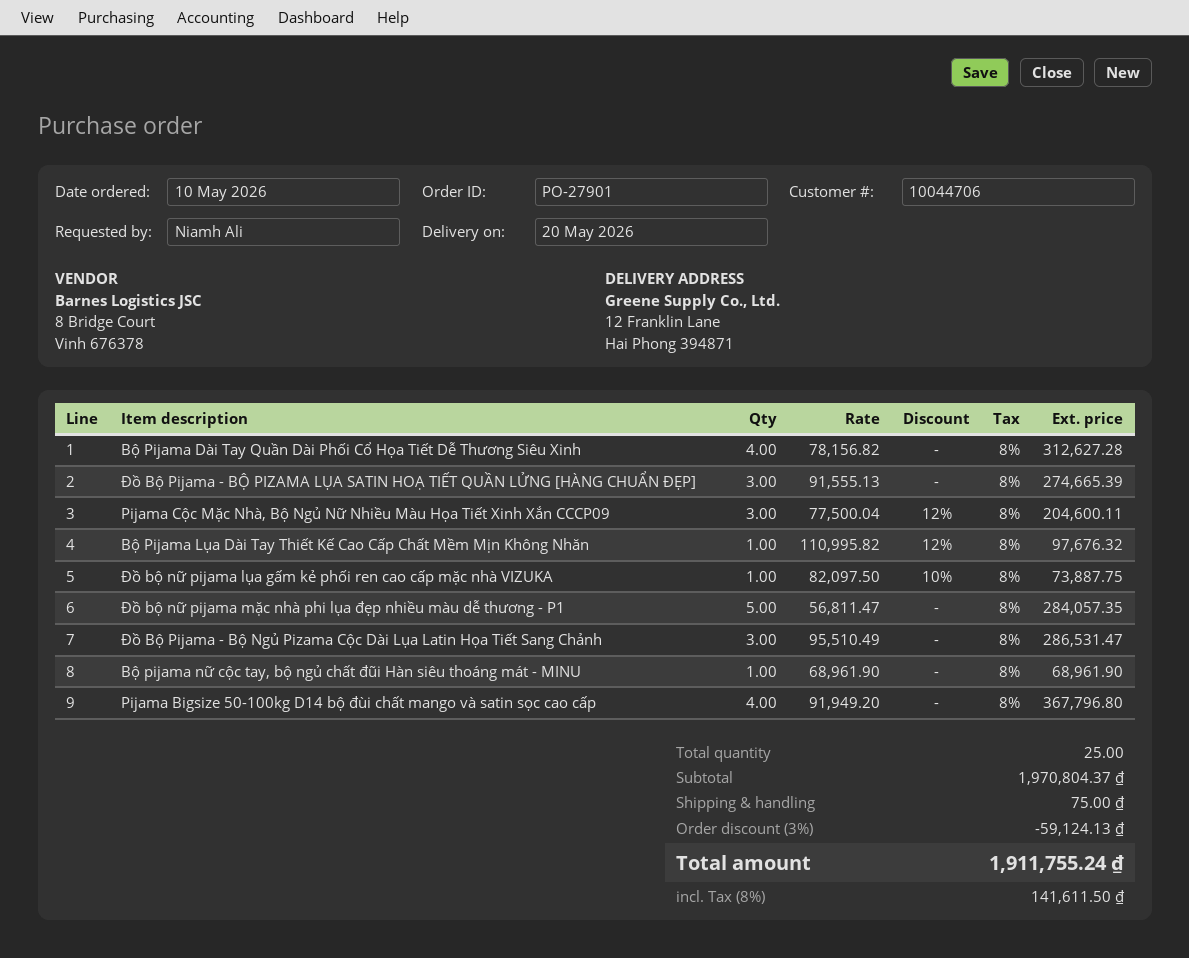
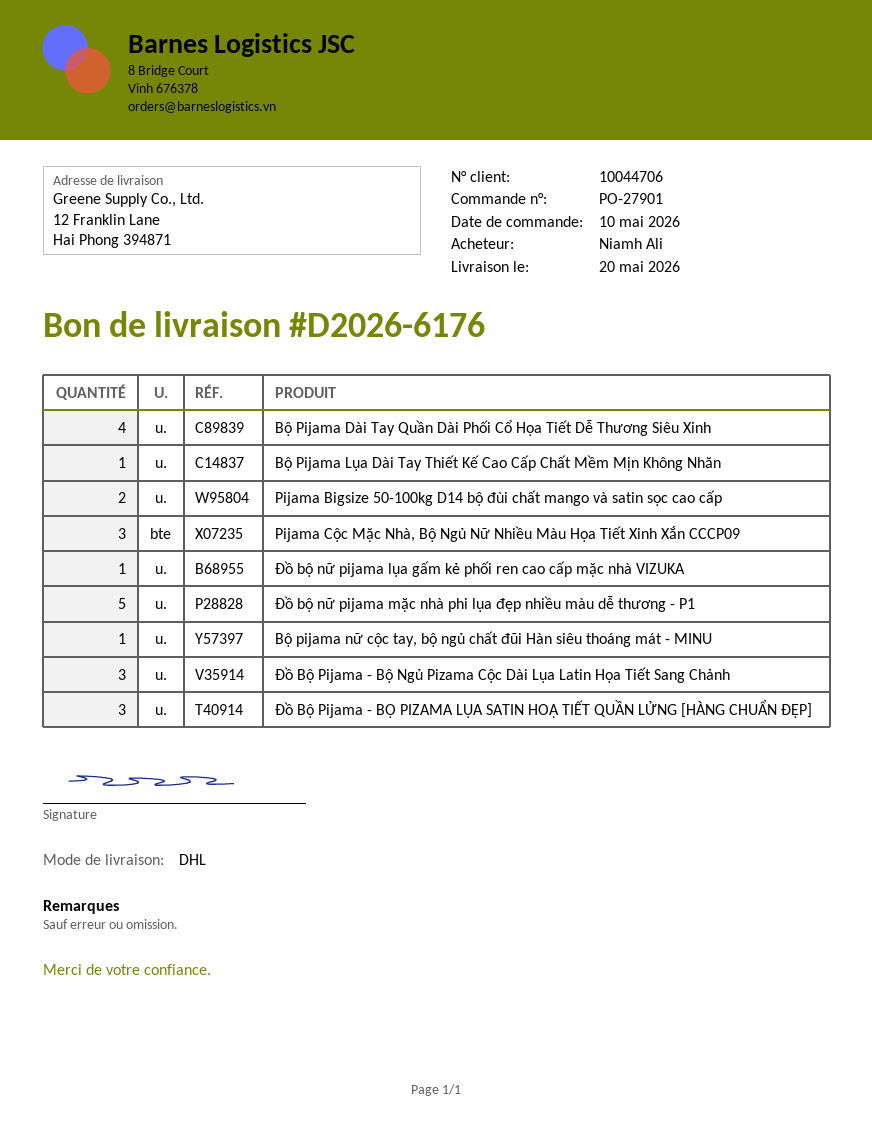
Pijama Bigsize 50-100kg D14 bộ đùi chất mango và satin sọc cao cấp: 4 -> 2

